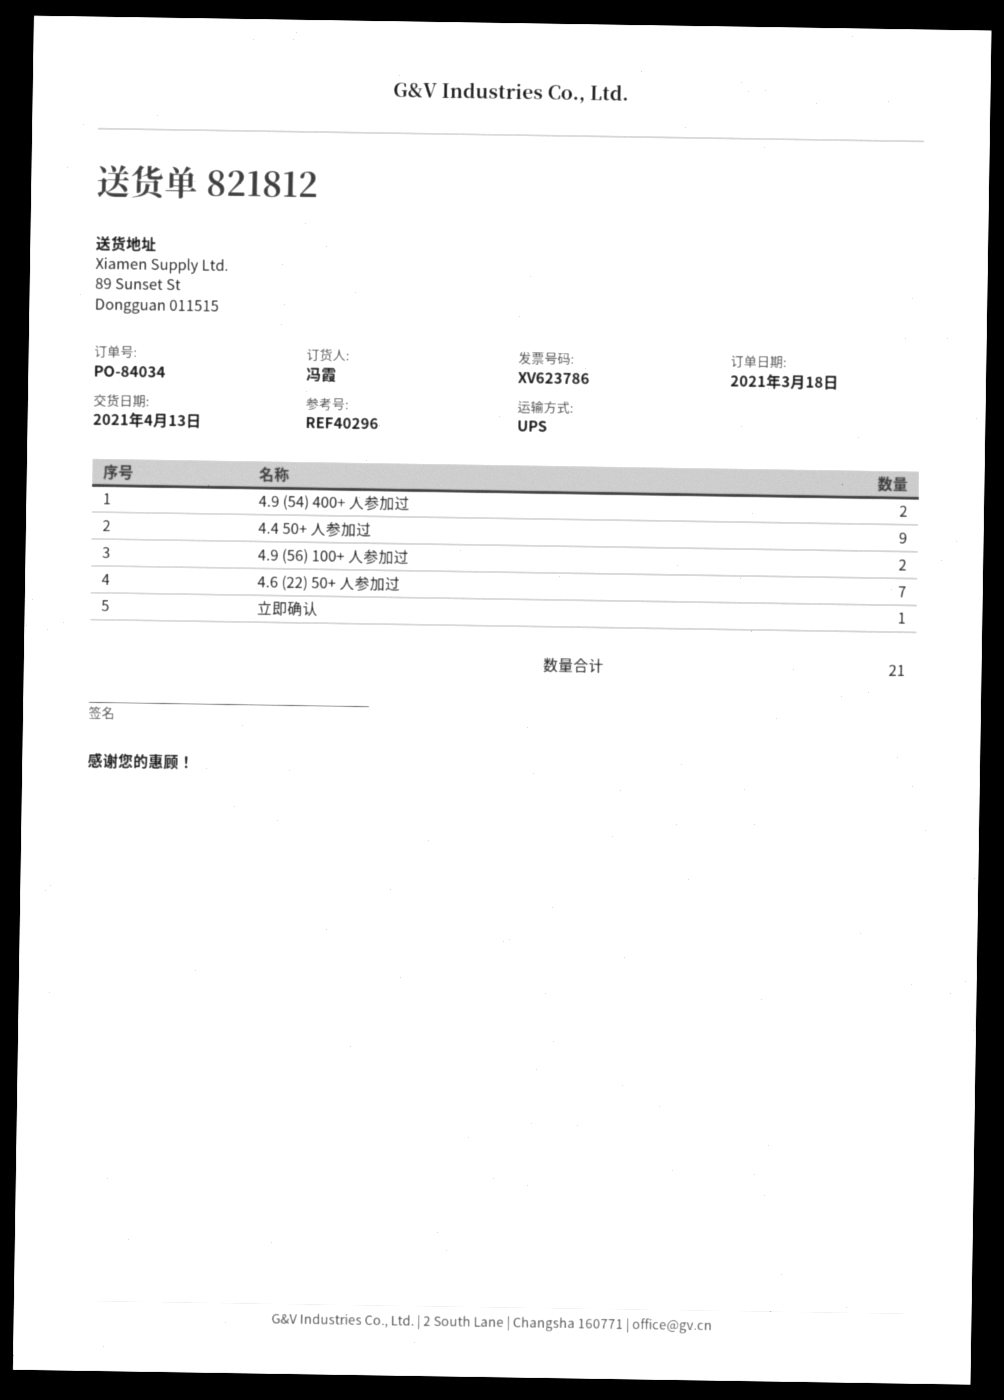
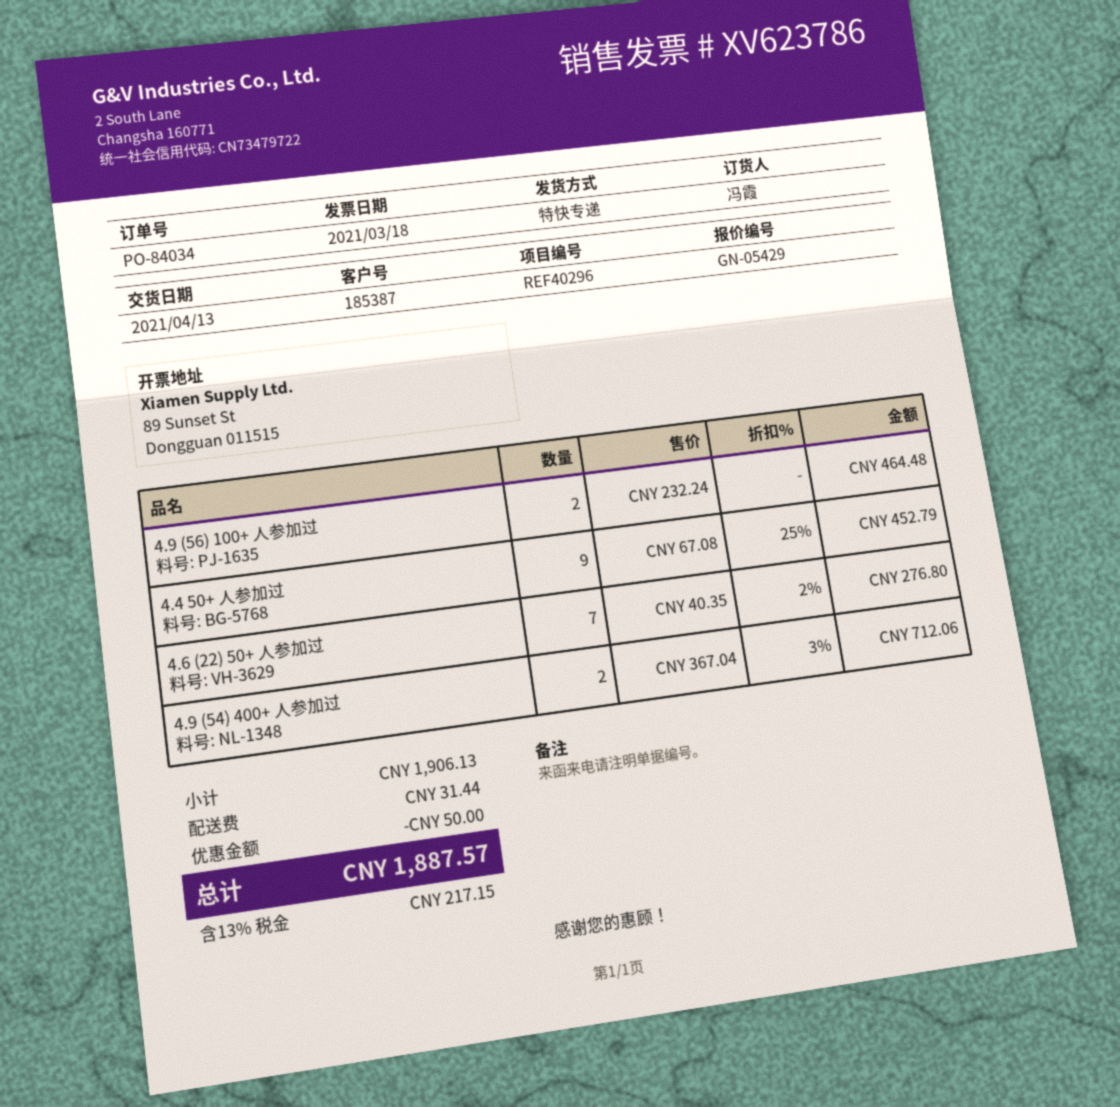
shipping method: UPS -> express
立即确认: 1 -> none

